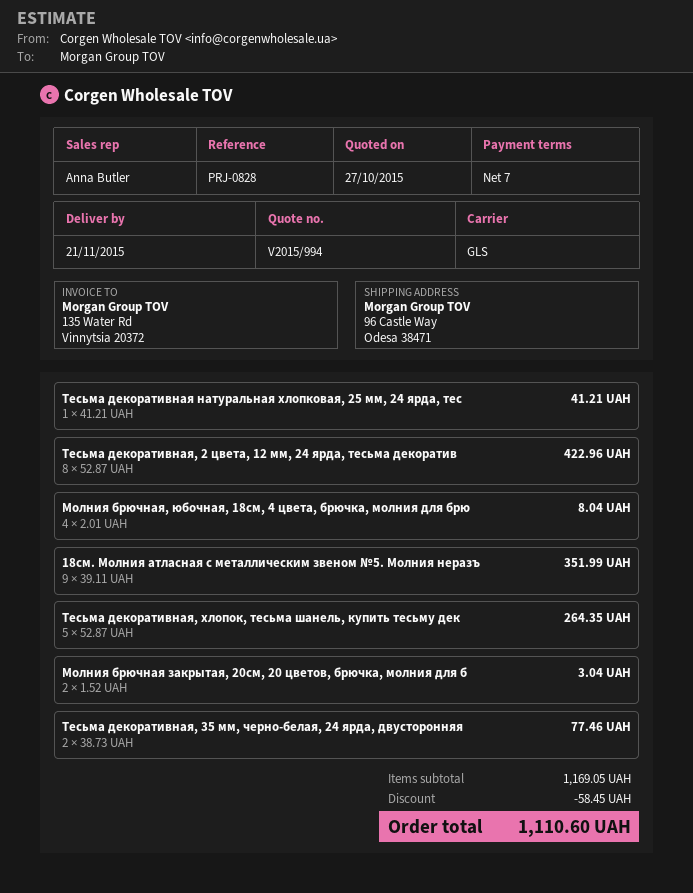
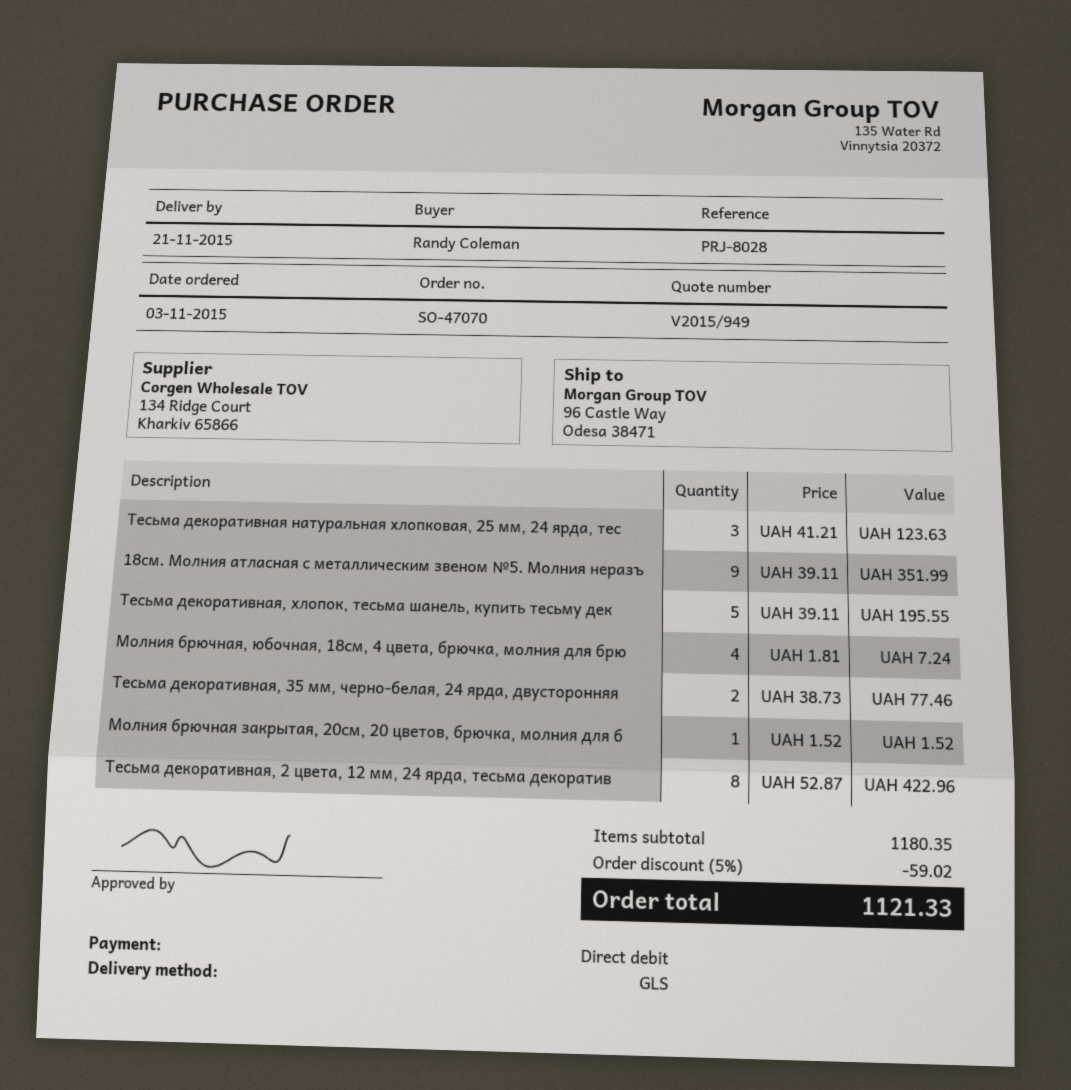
quote number: V2015/994 -> V2015/949
reference: PRJ-0828 -> PRJ-8028
Тесьма декоративная натуральная хлопковая, 25 мм, 24 ярда, тес: 1 x 41.21 = 41.21 -> 3 x 41.21 = 123.63
Молния брючная, юбочная, 18см, 4 цвета, брючка, молния для брю: 4 x 2.01 = 8.04 -> 4 x 1.81 = 7.24
Тесьма декоративная, хлопок, тесьма шанель, купить тесьму дек: 5 x 52.87 = 264.35 -> 5 x 39.11 = 195.55
Молния брючная закрытая, 20см, 20 цветов, брючка, молния для б: 2 x 1.52 = 3.04 -> 1 x 1.52 = 1.52
subtotal: 1169.05 -> 1180.35
discount: 58.45 -> 59.02
total: 1110.60 -> 1121.33

